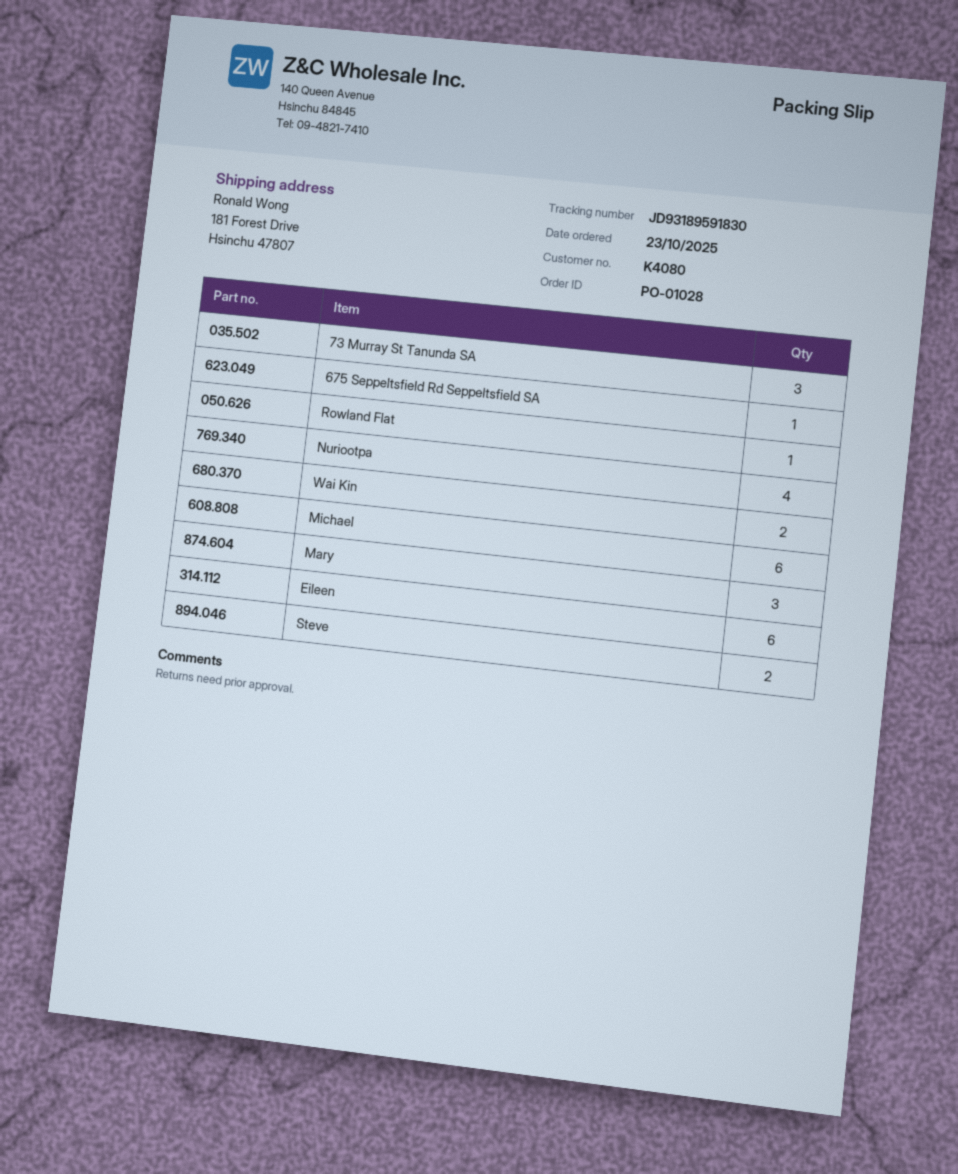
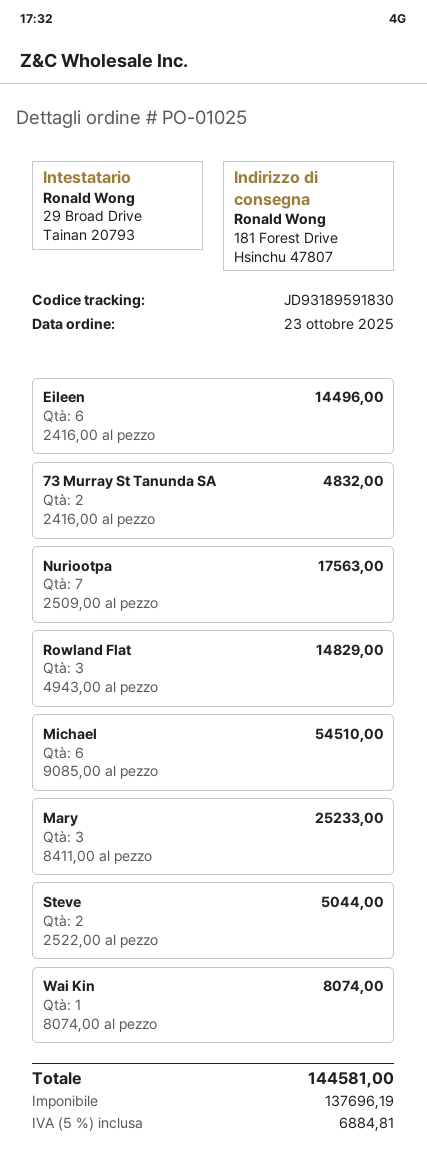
order number: PO-01028 -> PO-01025
73 Murray St Tanunda SA: 3 -> 2
675 Seppeltsfield Rd Seppeltsfield SA: 1 -> none
Rowland Flat: 1 -> 3
Nuriootpa: 4 -> 7
Wai Kin: 2 -> 1

